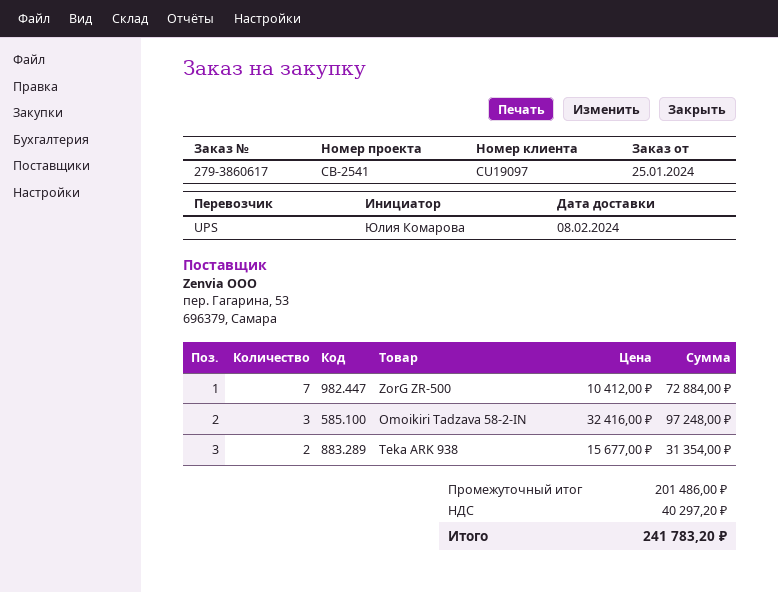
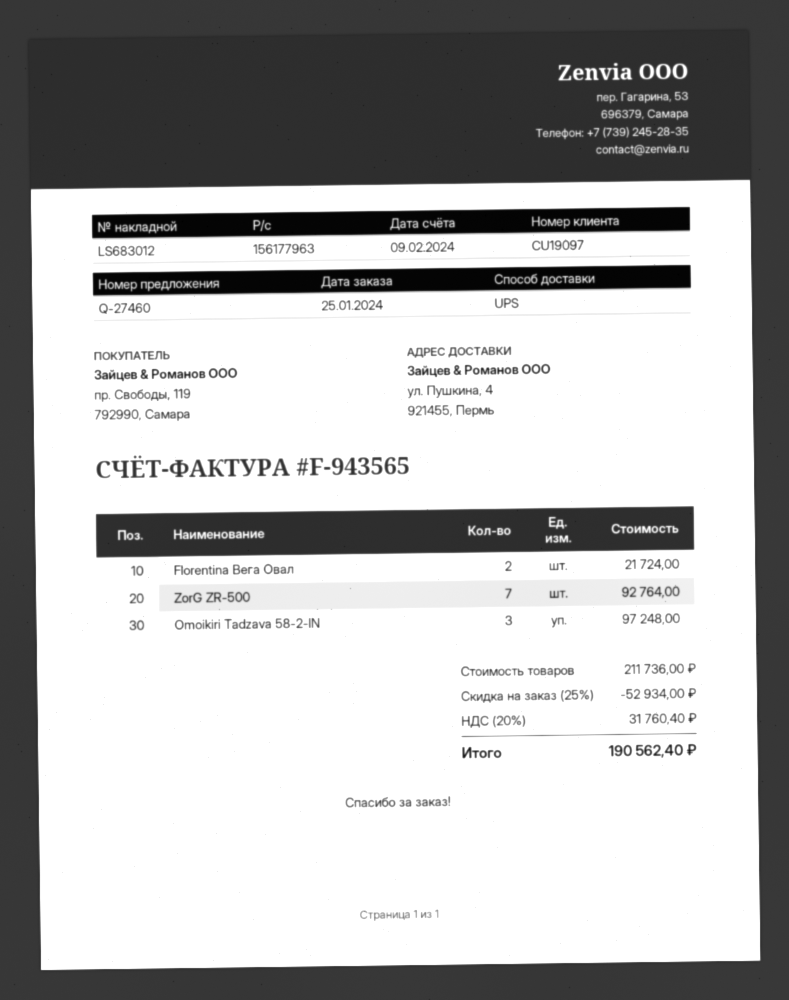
ZorG ZR-500: 7 for 72884.00 -> 7 for 92764.00
Teka ARK 938: 2 for 31354.00 -> none
Florentina Вега Овал: none -> 2 for 21724.00
subtotal: 201486.00 -> 211736.00
discount: none -> 25% = 52934.00
tax: 40297.20 -> 31760.40
total: 241783.20 -> 190562.40

